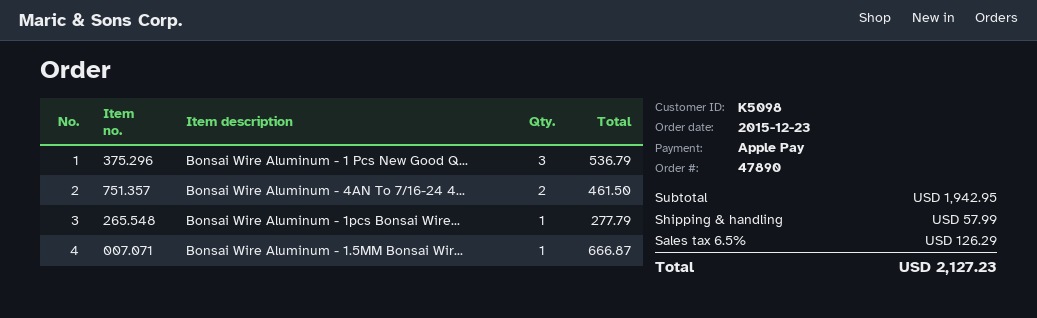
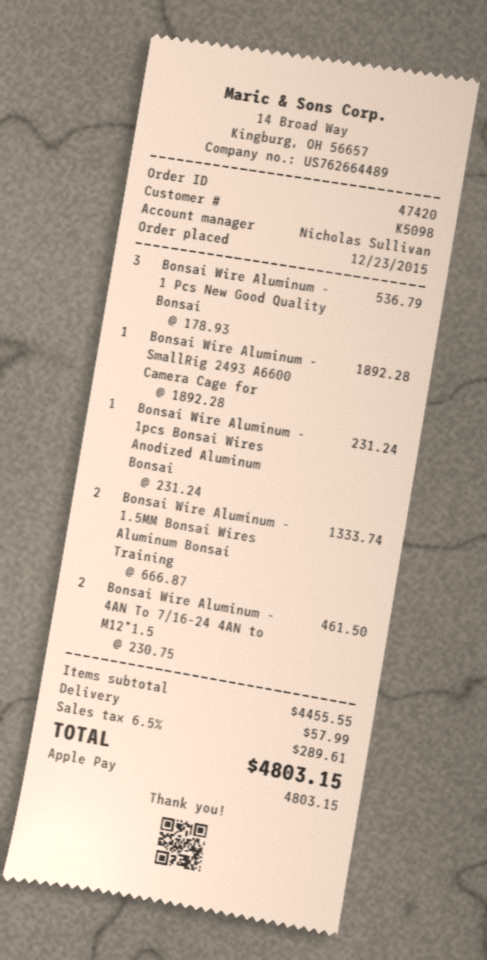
order number: 47890 -> 47420
Bonsai Wire Aluminum - 1pcs Bonsai Wire...: 1 for 277.79 -> 1 for 231.24
Bonsai Wire Aluminum - 1.5MM Bonsai Wir...: 1 for 666.87 -> 2 for 1333.74
Bonsai Wire Aluminum - SmallRig 2493 A6600 Camera Cage for: none -> 1 for 1892.28
subtotal: 1942.95 -> 4455.55
tax: 6.5% = 126.29 -> 6.5% = 289.61
total: 2127.23 -> 4803.15

